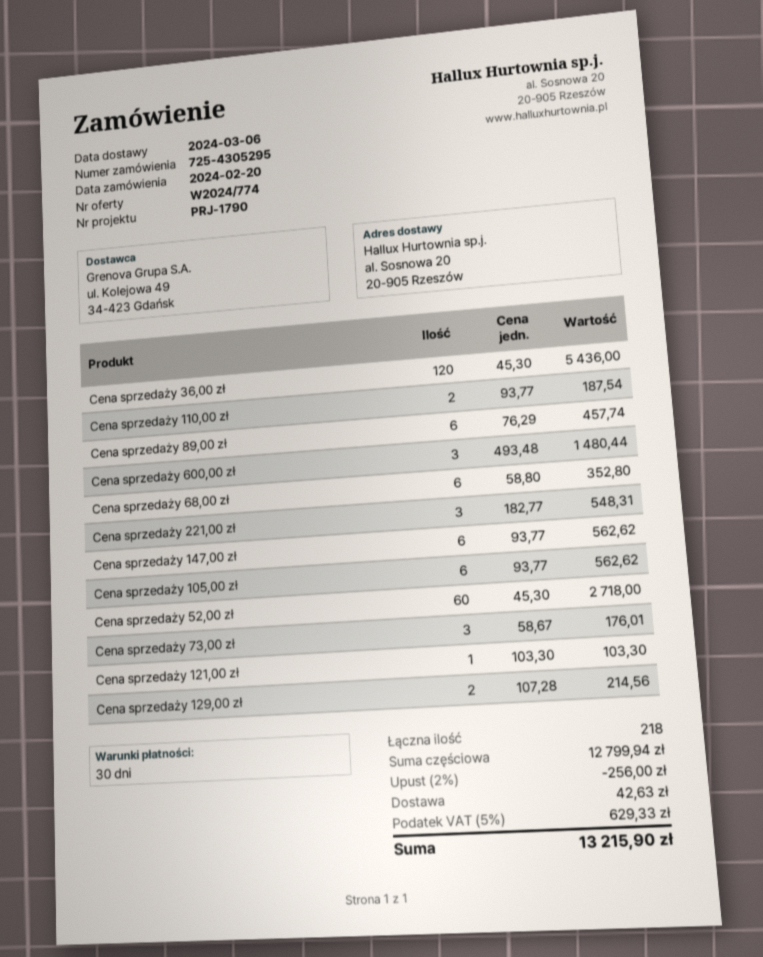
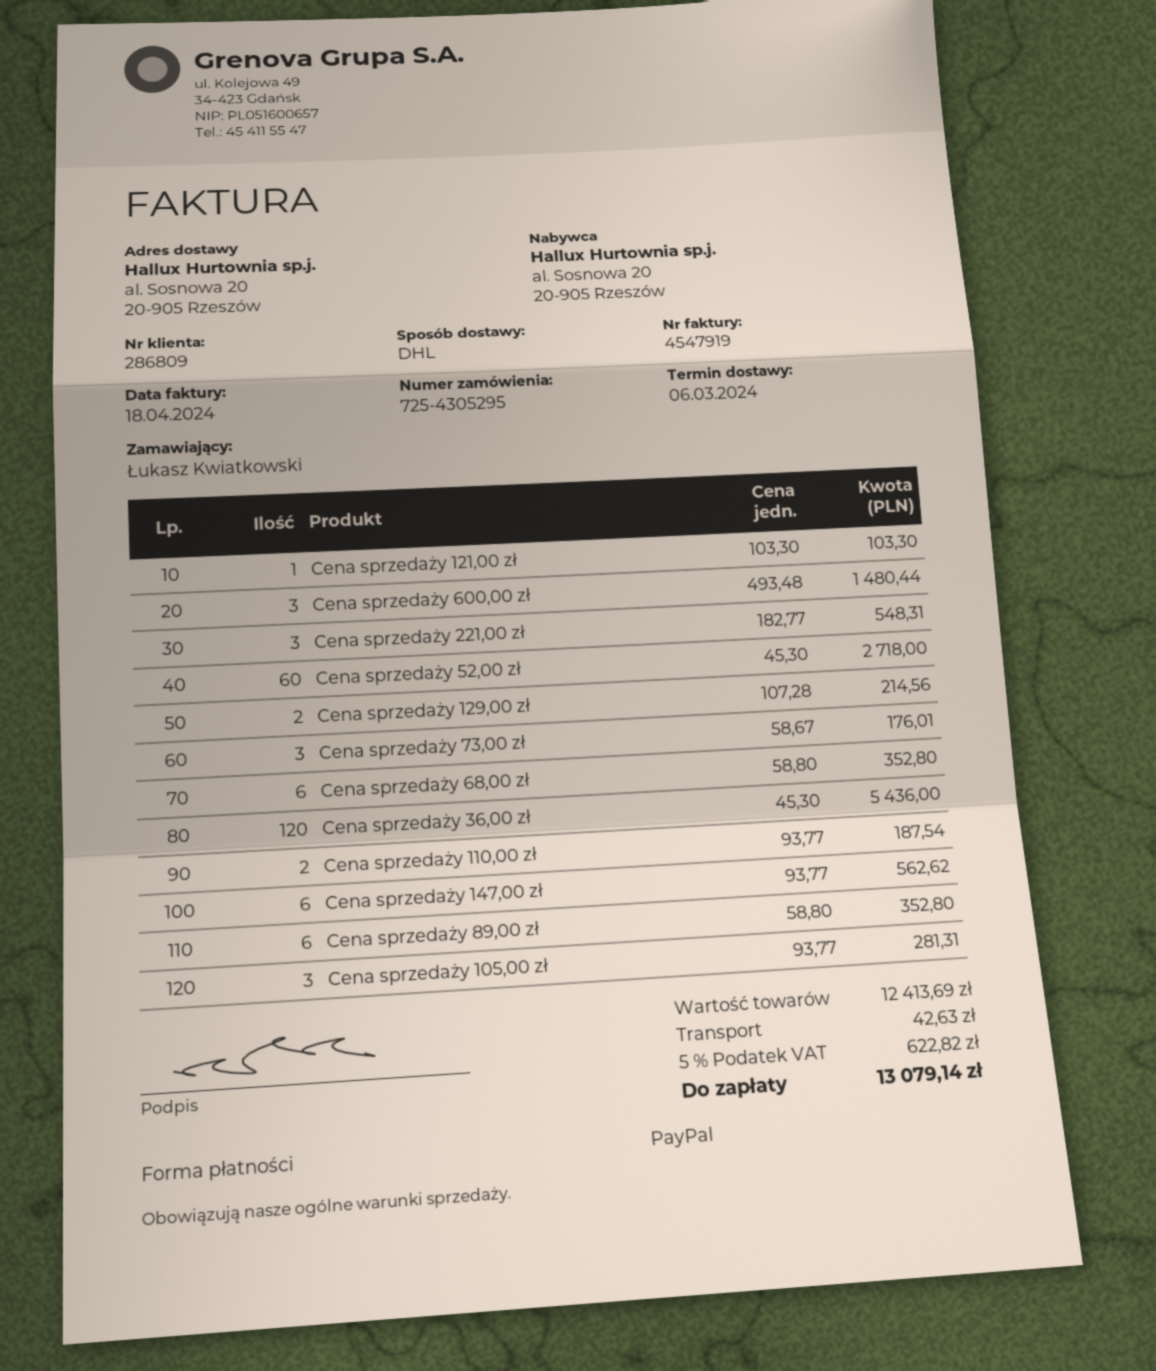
Cena sprzedaży 89,00 zł: 6 x 76.29 = 457.74 -> 6 x 58.80 = 352.80
Cena sprzedaży 105,00 zł: 6 x 93.77 = 562.62 -> 3 x 93.77 = 281.31
subtotal: 12799.94 -> 12413.69
discount: 2% = 256.00 -> none
tax: 5% = 629.33 -> 5% = 622.82
total: 13215.90 -> 13079.14

